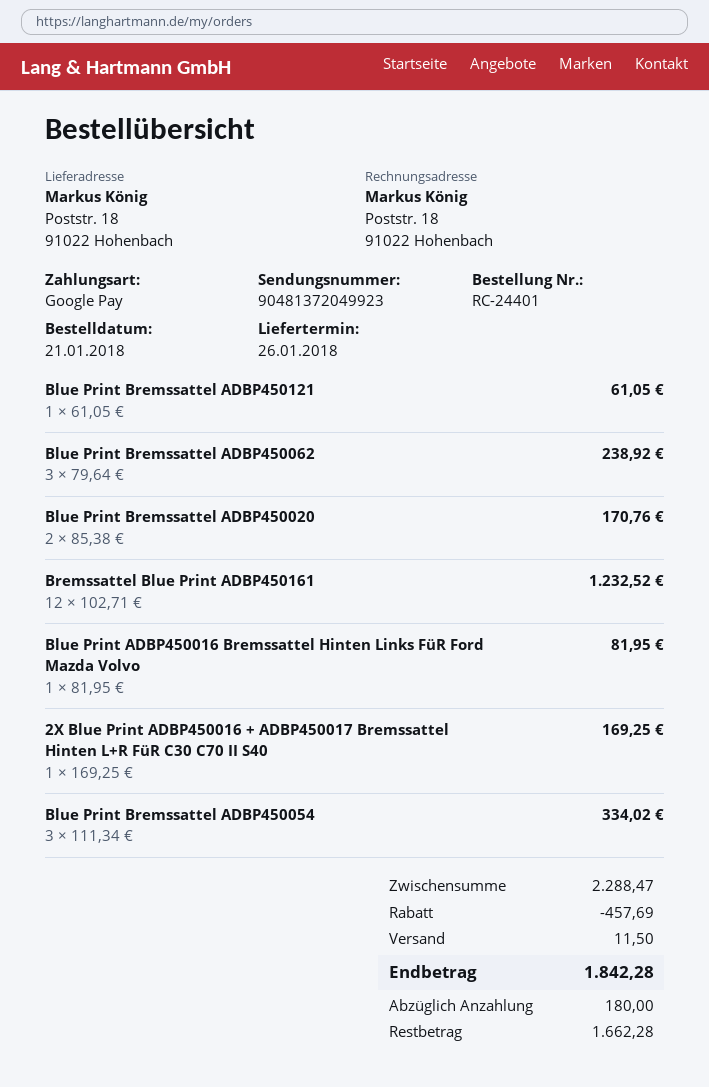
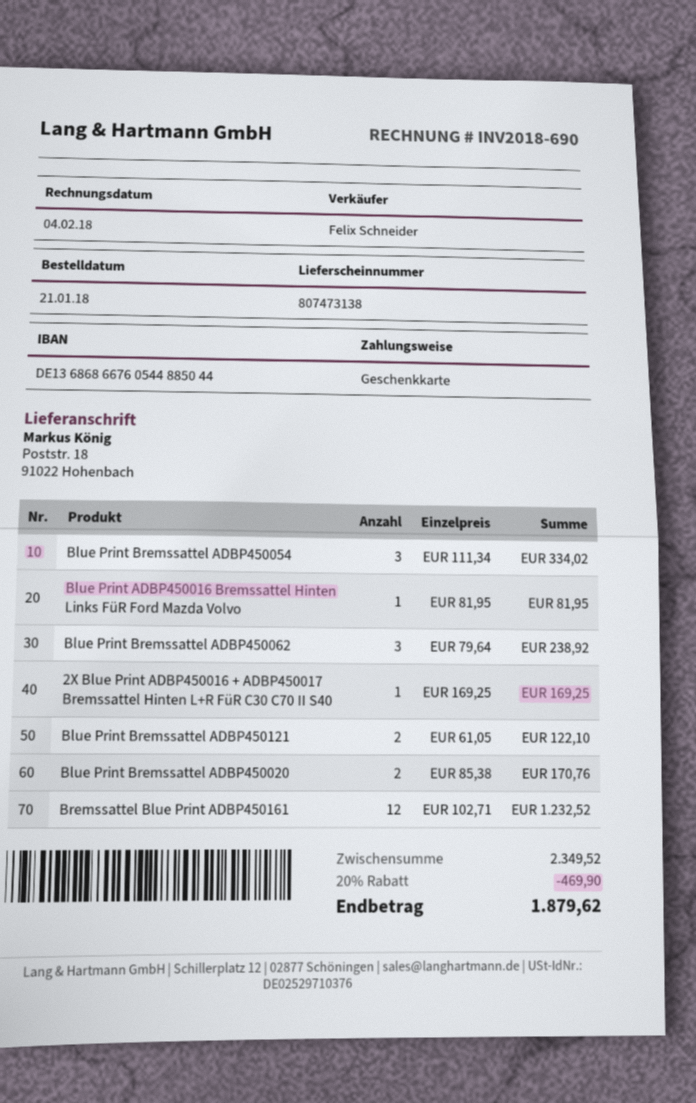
payment method: Google Pay -> gift card
Blue Print Bremssattel ADBP450121: 1 x 61.05 = 61.05 -> 2 x 61.05 = 122.10
subtotal: 2288.47 -> 2349.52
discount: 457.69 -> 469.90
shipping: 11.50 -> none
total: 1842.28 -> 1879.62

